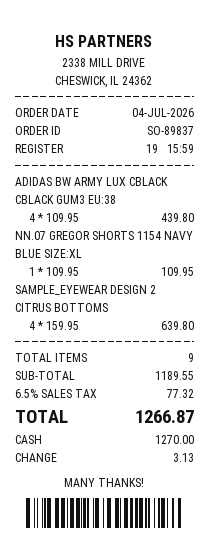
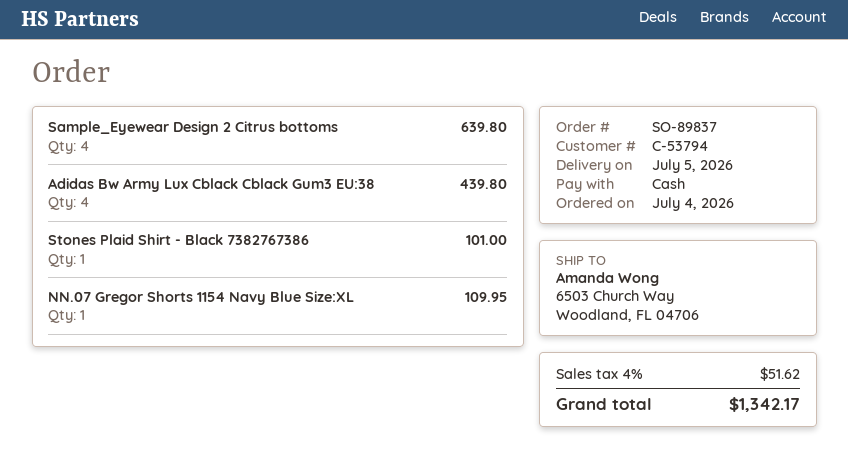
Stones Plaid Shirt - Black 7382767386: none -> 1 for 101.00
tax: 6.5% = 77.32 -> 4% = 51.62
total: 1266.87 -> 1342.17

